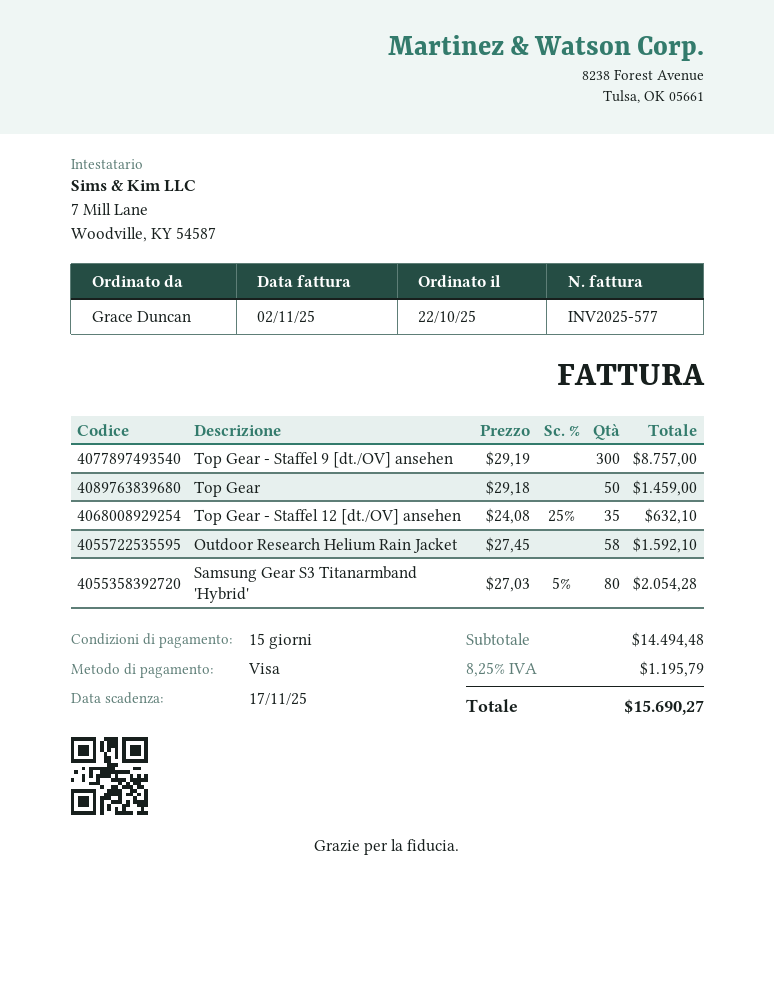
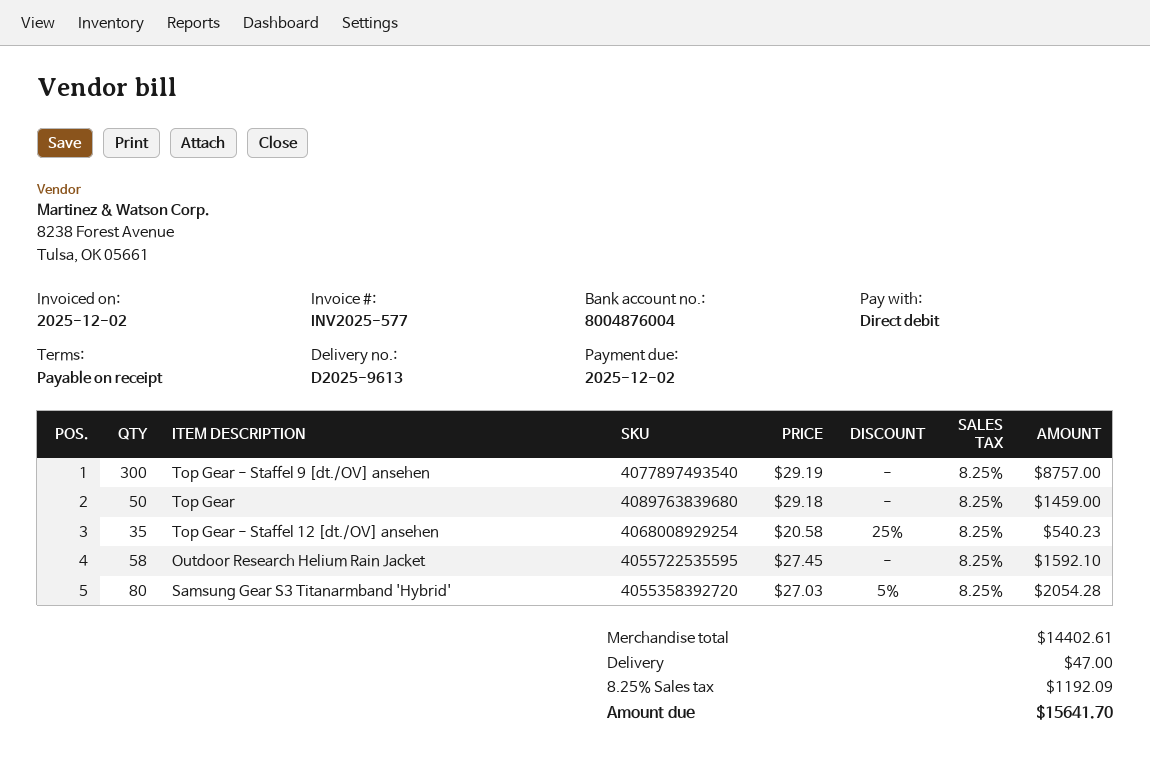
invoice date: 2025-11-02 -> 2025-12-02
payment terms: 15 days -> on receipt
due date: 2025-11-17 -> 2025-12-02
payment method: Visa -> direct debit
Top Gear - Staffel 12 [dt./OV] ansehen: 35 x 24.08 - 25% = 632.10 -> 35 x 20.58 - 25% = 540.23
subtotal: 14494.48 -> 14402.61
shipping: none -> 47.00
tax: 8.25% = 1195.79 -> 8.25% = 1192.09
total: 15690.27 -> 15641.70

